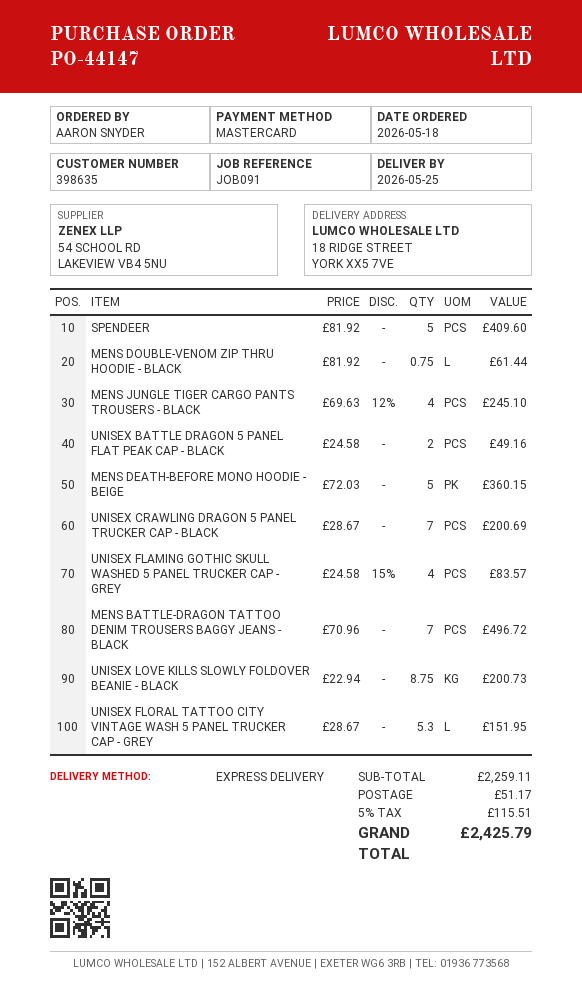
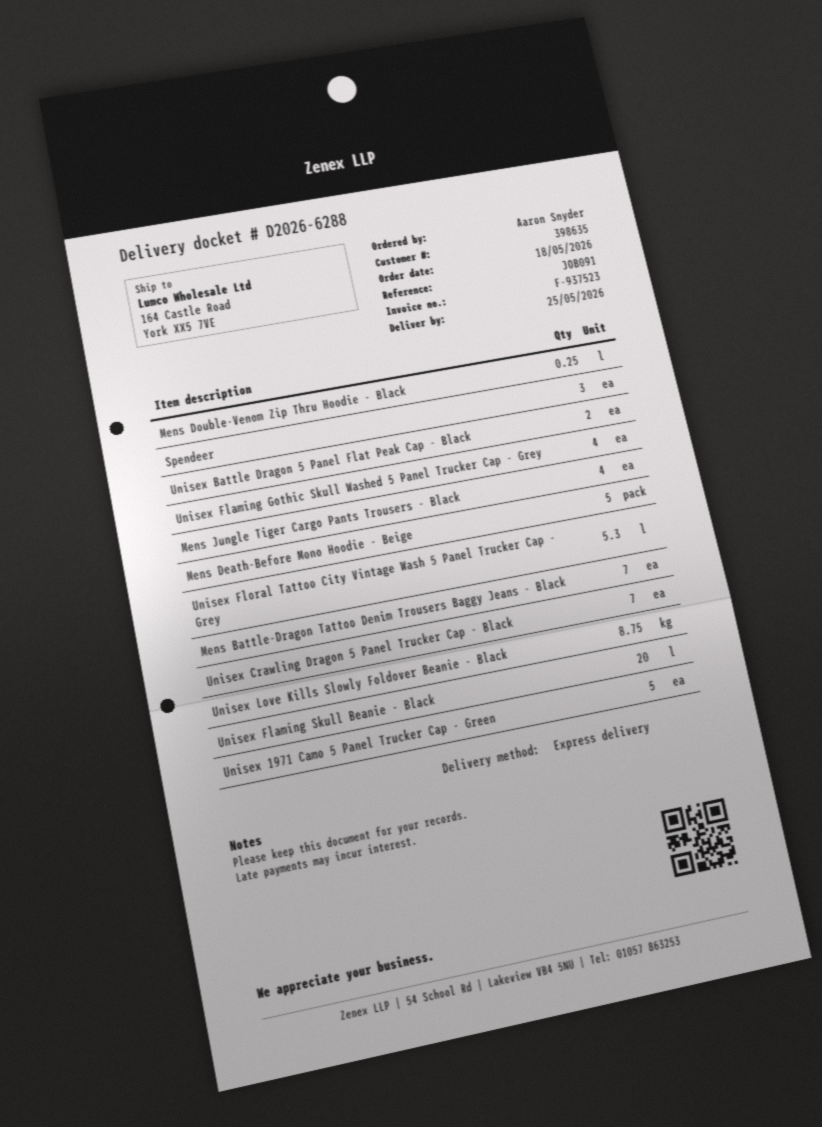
ship to: 18 RIDGE STREET, YORK XX5 7VE -> 164 Castle Road, York XX5 7VE
SPENDEER: 5 -> 3
MENS DOUBLE-VENOM ZIP THRU HOODIE - BLACK: 0.75 -> 0.25
Unisex Flaming Skull Beanie - Black: none -> 20
Unisex 1971 Camo 5 Panel Trucker Cap - Green: none -> 5

